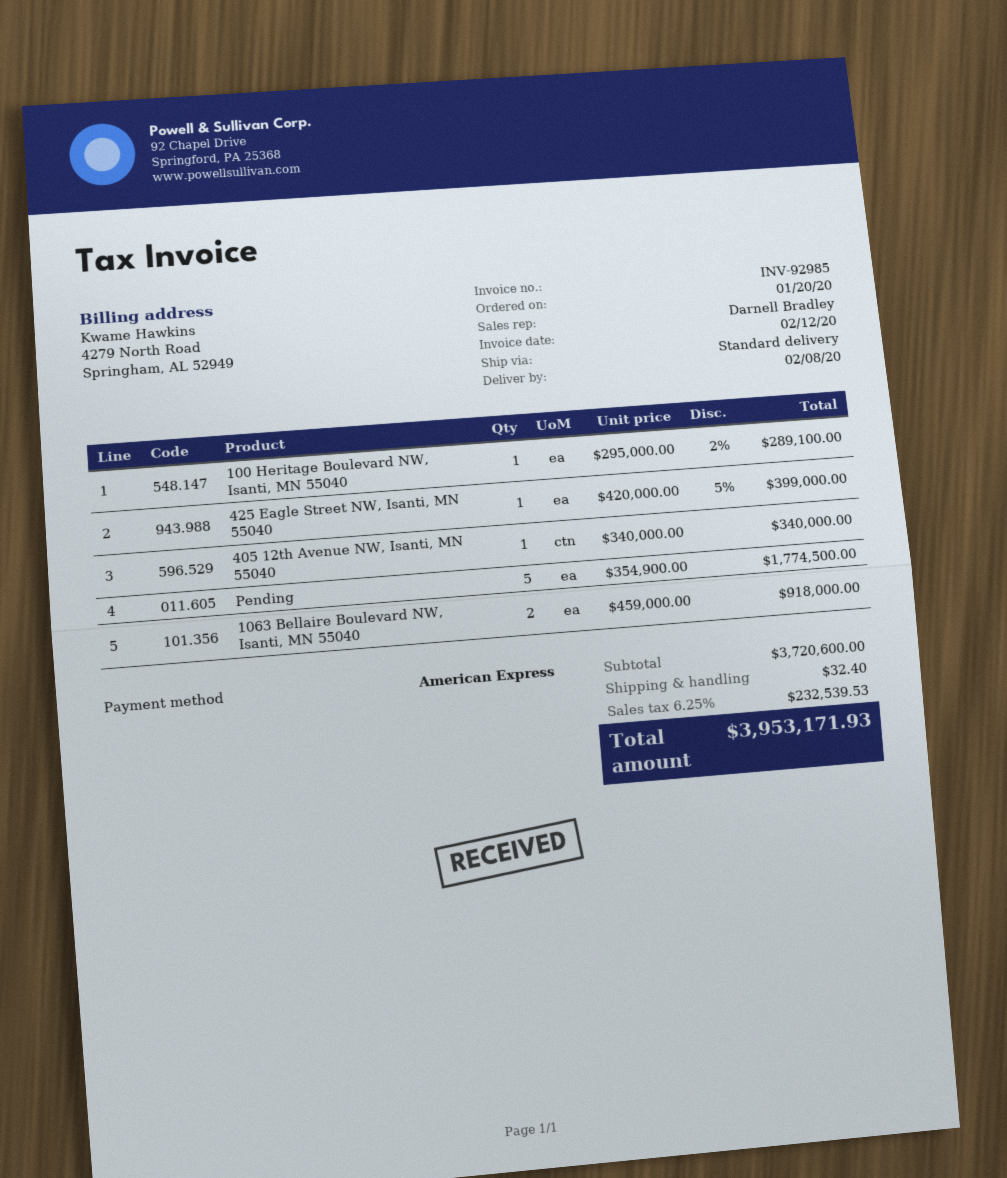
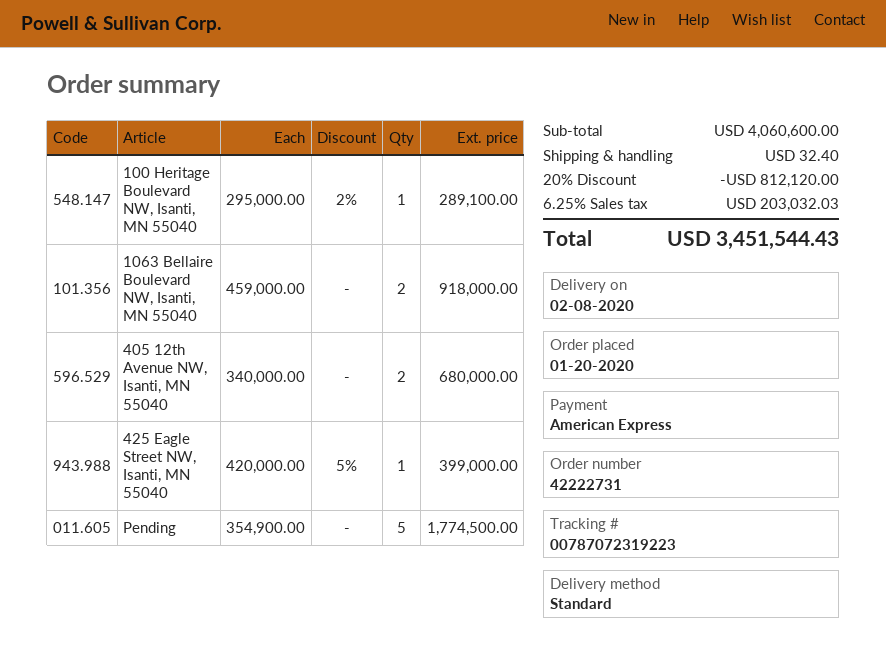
405 12th Avenue NW, Isanti, MN 55040: 1 x 340000.00 = 340000.00 -> 2 x 340000.00 = 680000.00
subtotal: 3720600.00 -> 4060600.00
discount: none -> 20% = 812120.00
tax: 6.25% = 232539.53 -> 6.25% = 203032.03
total: 3953171.93 -> 3451544.43

